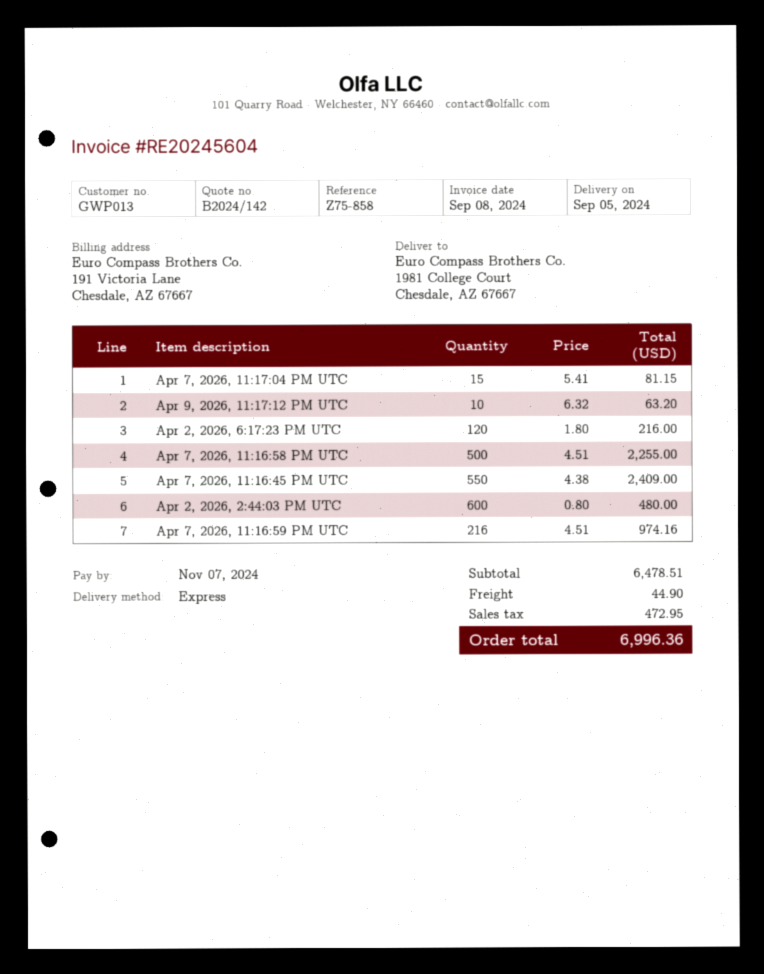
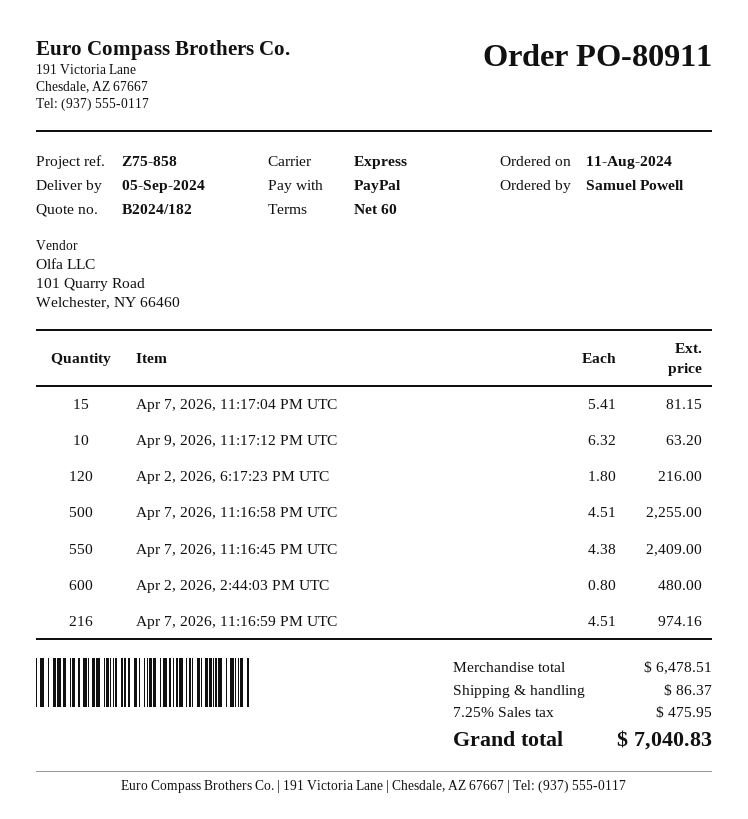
quote number: B2024/142 -> B2024/182
shipping: 44.90 -> 86.37
tax: 472.95 -> 475.95
total: 6996.36 -> 7040.83

